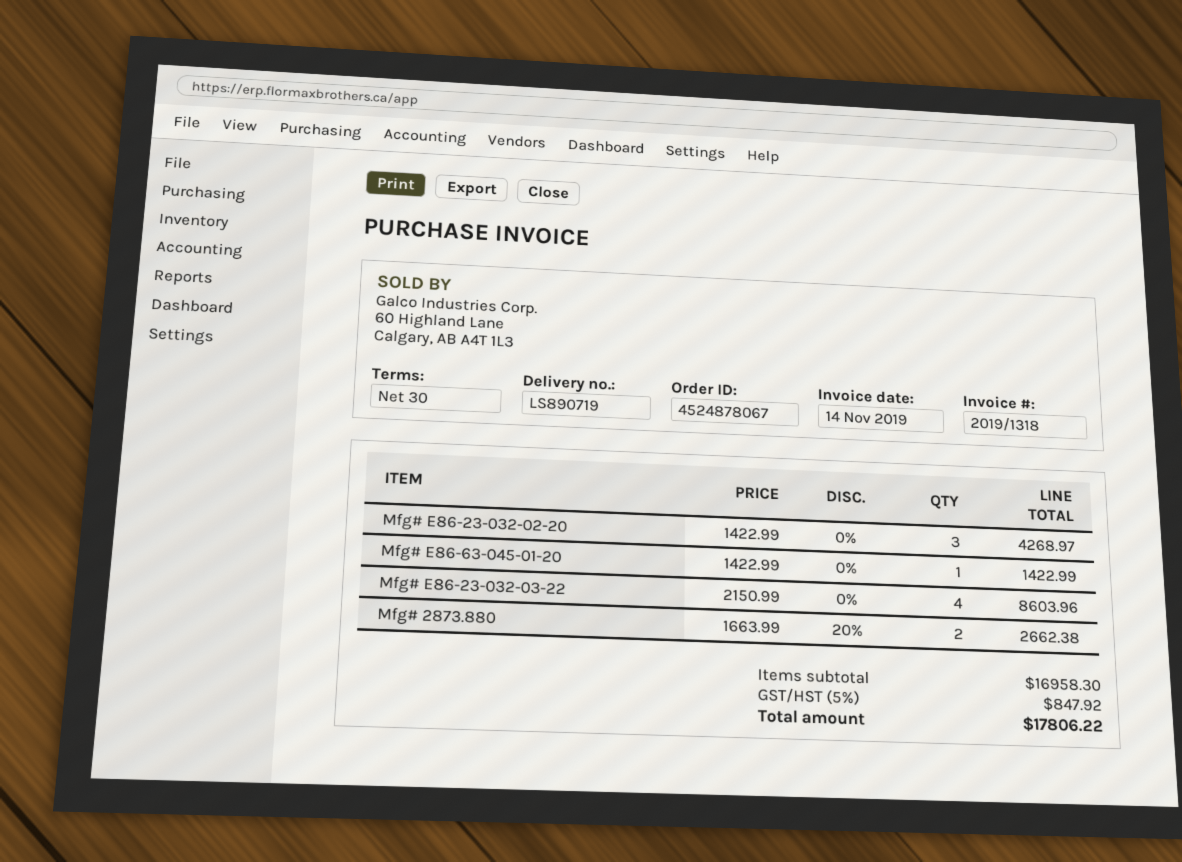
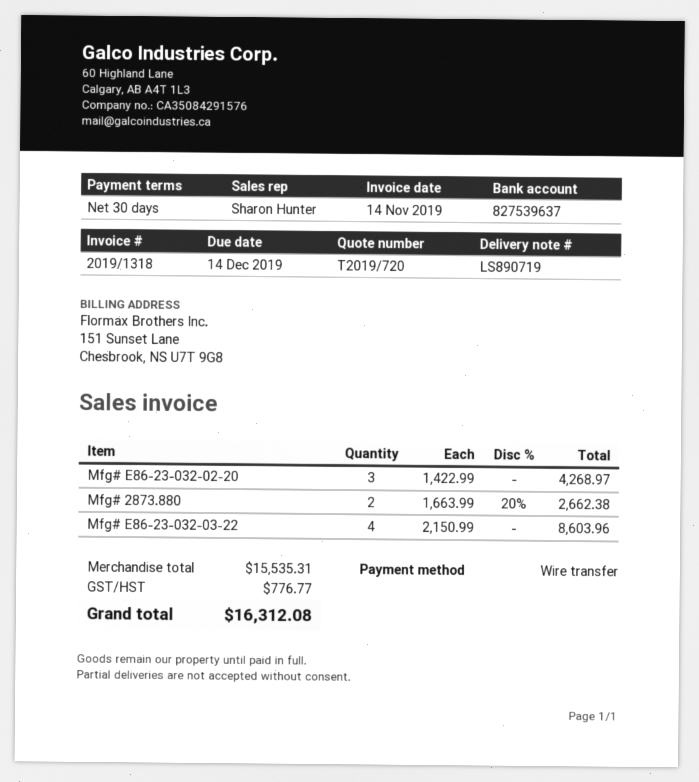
Mfg# E86-63-045-01-20: 1 x 1422.99 = 1422.99 -> none
subtotal: 16958.30 -> 15535.31
tax: 847.92 -> 776.77
total: 17806.22 -> 16312.08

